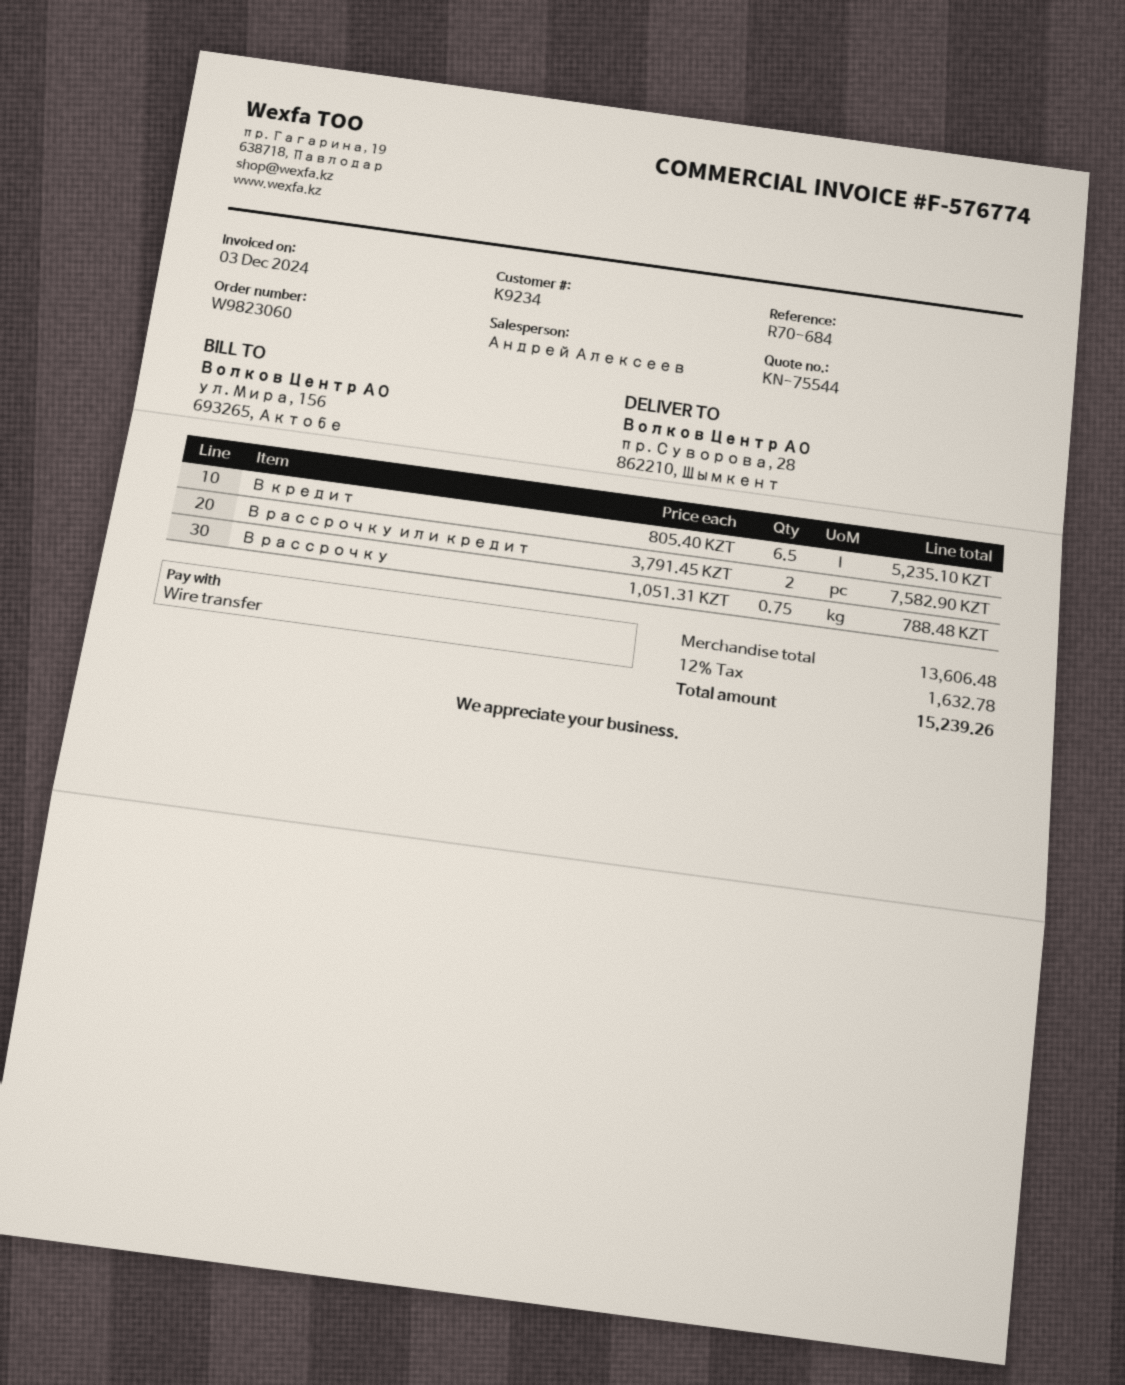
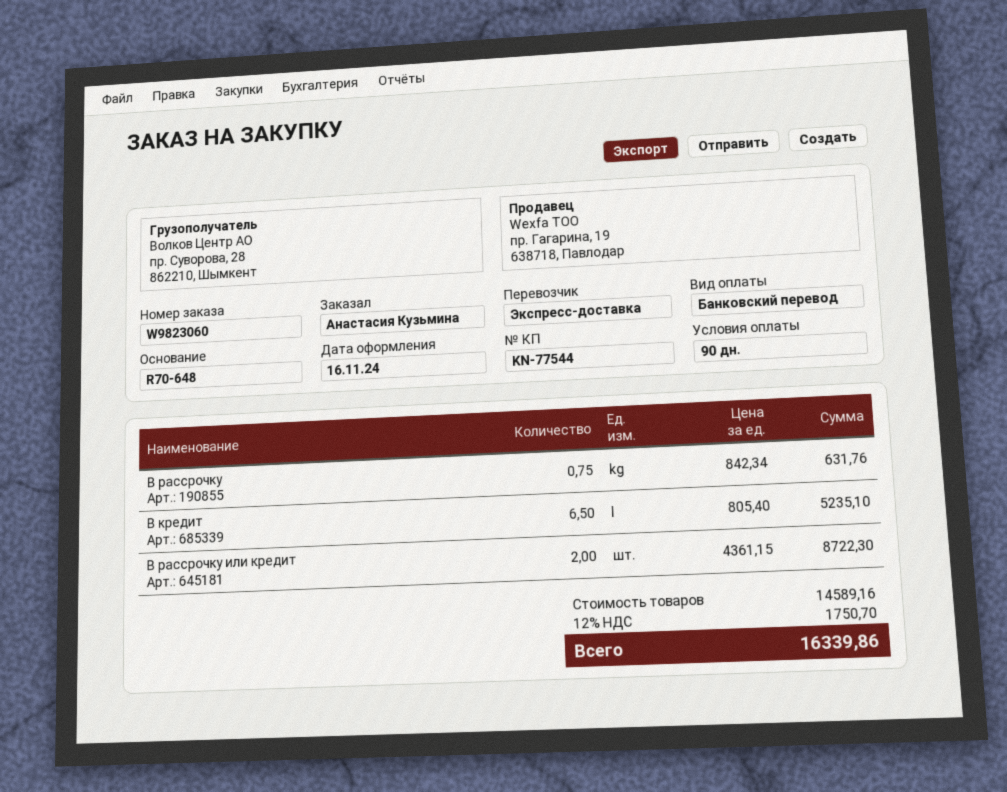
quote number: KN-75544 -> KN-77544
reference: R70-684 -> R70-648
В рассрочку или кредит: 2 x 3791.45 = 7582.90 -> 2 x 4361.15 = 8722.30
В рассрочку: 0.75 x 1051.31 = 788.48 -> 0.75 x 842.34 = 631.76
subtotal: 13606.48 -> 14589.16
tax: 12% = 1632.78 -> 12% = 1750.70
total: 15239.26 -> 16339.86

